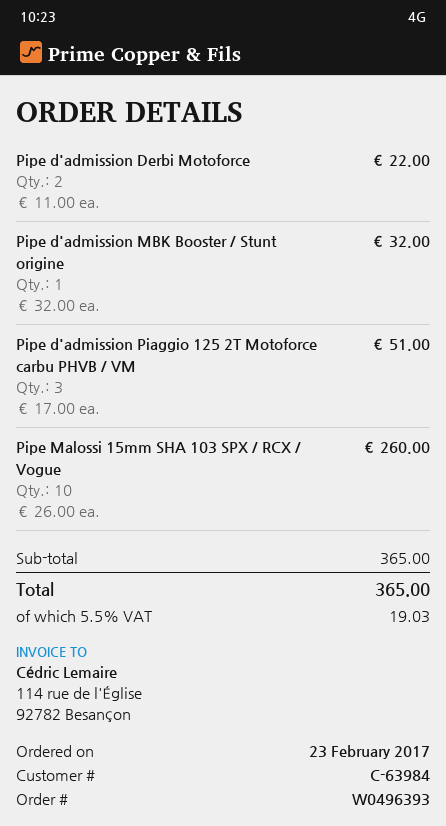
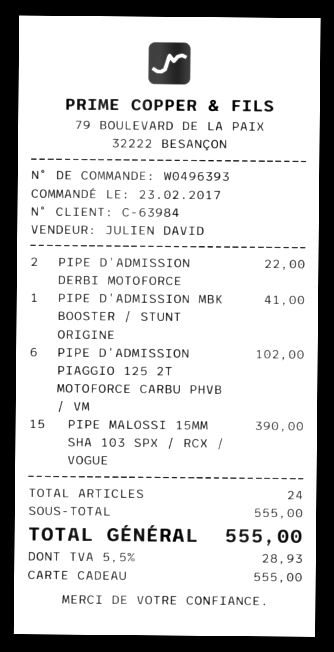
Pipe d'admission MBK Booster / Stunt origine: 1 for 32.00 -> 1 for 41.00
Pipe d'admission Piaggio 125 2T Motoforce carbu PHVB / VM: 3 for 51.00 -> 6 for 102.00
Pipe Malossi 15mm SHA 103 SPX / RCX / Vogue: 10 for 260.00 -> 15 for 390.00
subtotal: 365.00 -> 555.00
tax: 5.5% = 19.03 -> 5.5% = 28.93
total: 365.00 -> 555.00

